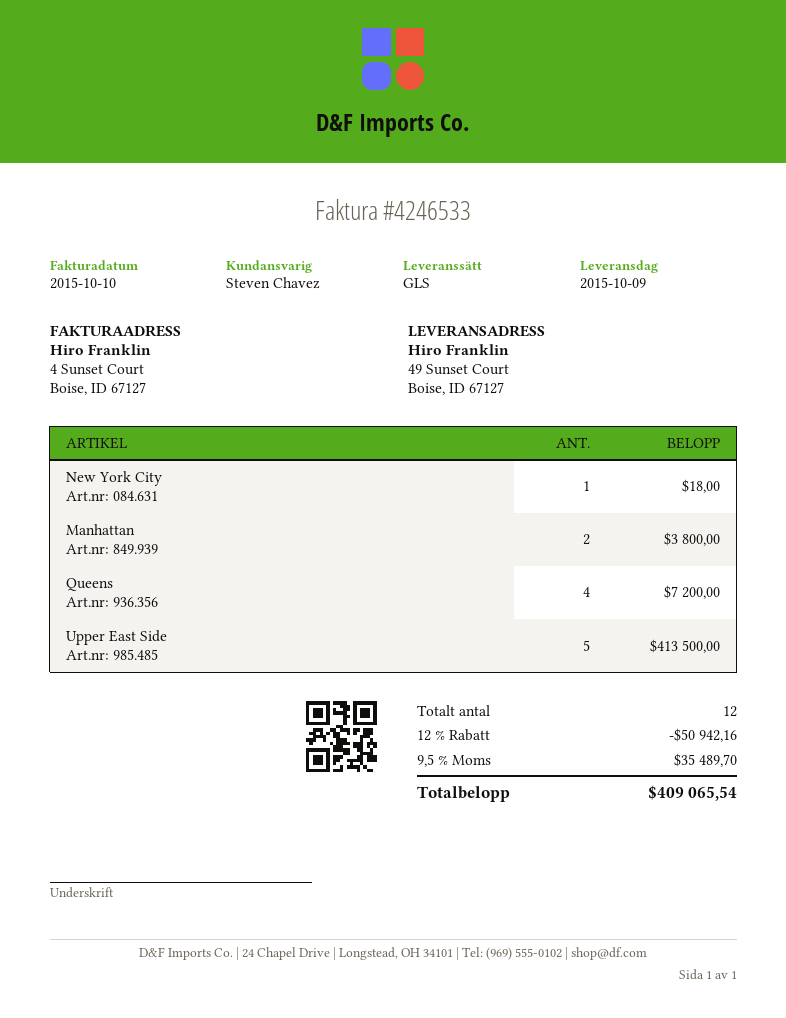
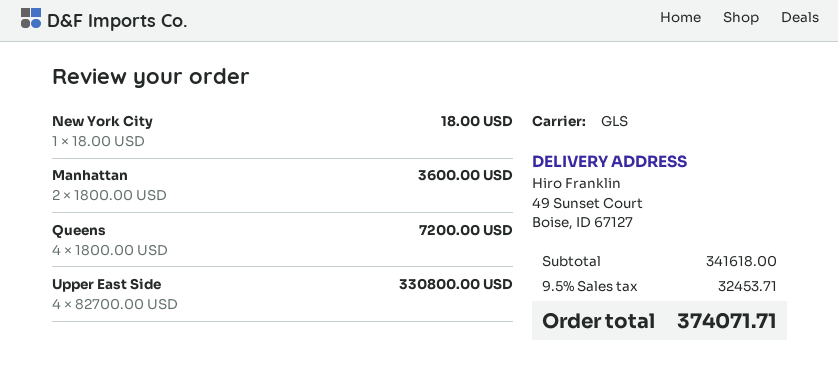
Manhattan: 2 for 3800.00 -> 2 for 3600.00
Upper East Side: 5 for 413500.00 -> 4 for 330800.00
discount: 12% = 50942.16 -> none
tax: 9.5% = 35489.70 -> 9.5% = 32453.71
total: 409065.54 -> 374071.71

